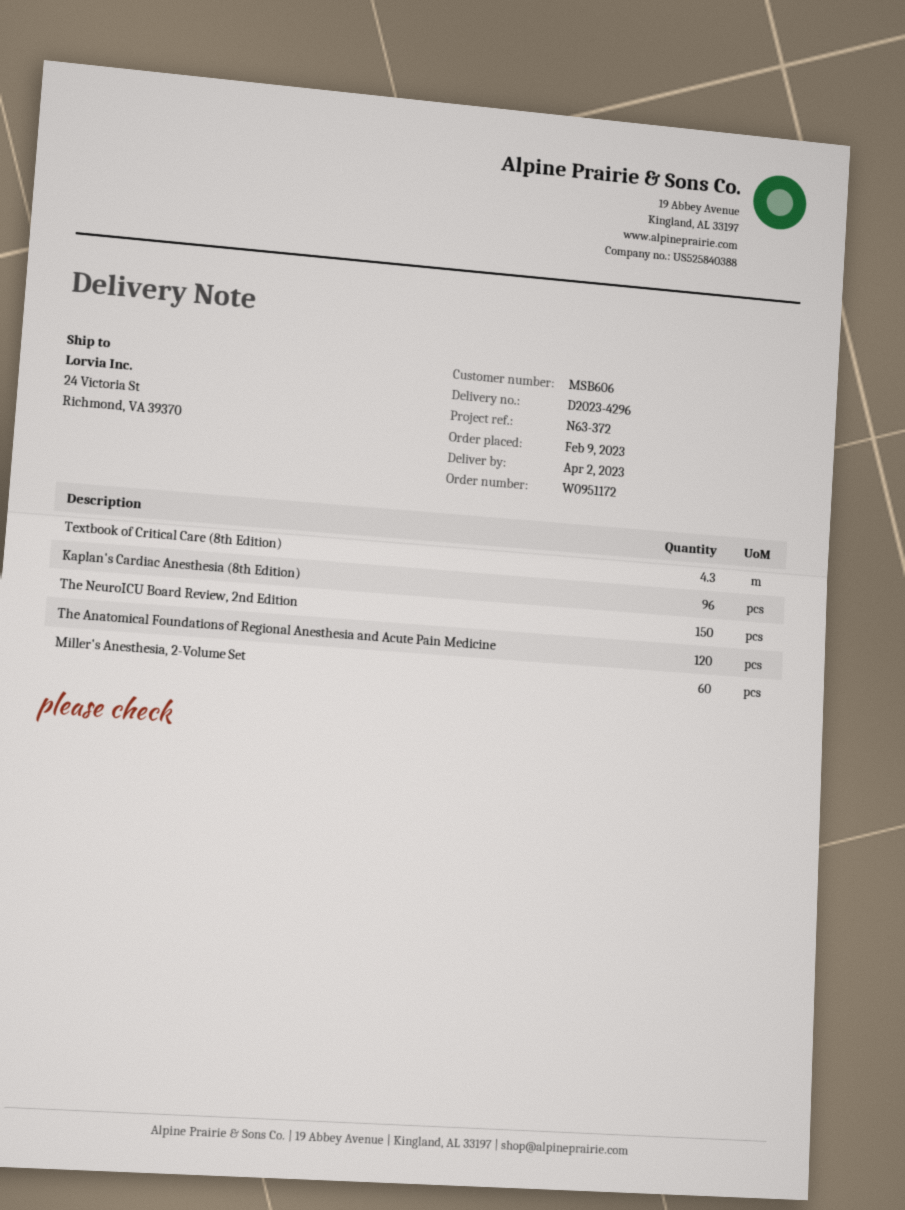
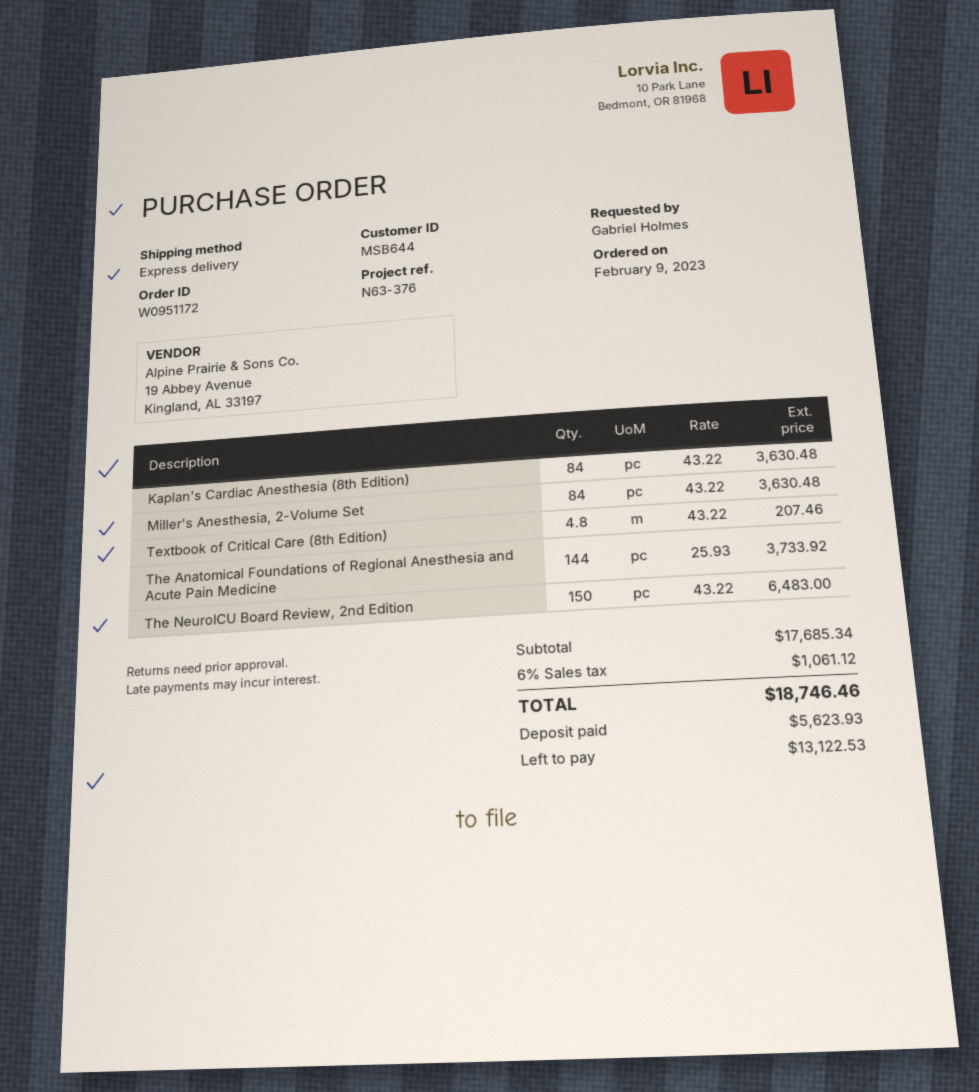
customer number: MSB606 -> MSB644
reference: N63-372 -> N63-376
Textbook of Critical Care (8th Edition): 4.3 -> 4.8
Kaplan's Cardiac Anesthesia (8th Edition): 96 -> 84
The Anatomical Foundations of Regional Anesthesia and Acute Pain Medicine: 120 -> 144
Miller's Anesthesia, 2-Volume Set: 60 -> 84

